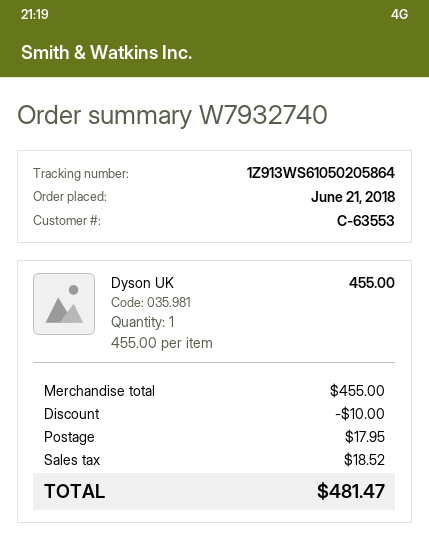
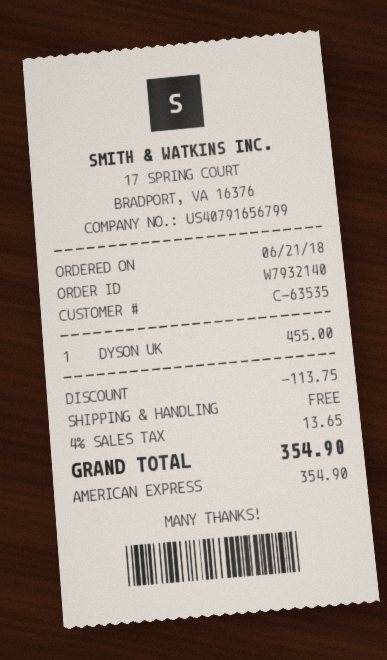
order number: W7932740 -> W7932140
customer number: C-63553 -> C-63535
discount: 10.00 -> 113.75
shipping: 17.95 -> 0.00
tax: 18.52 -> 13.65
total: 481.47 -> 354.90

